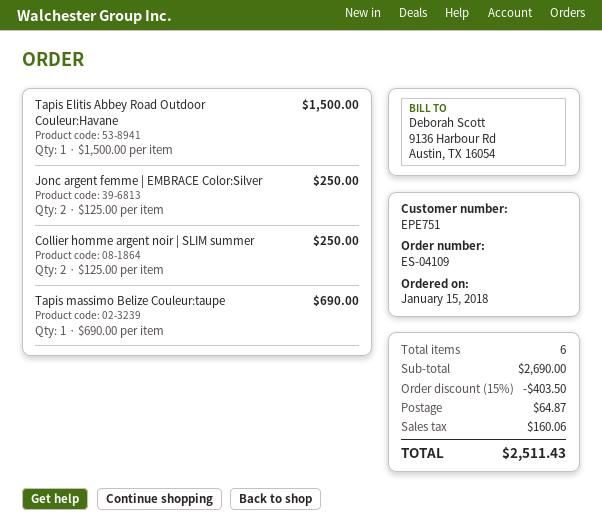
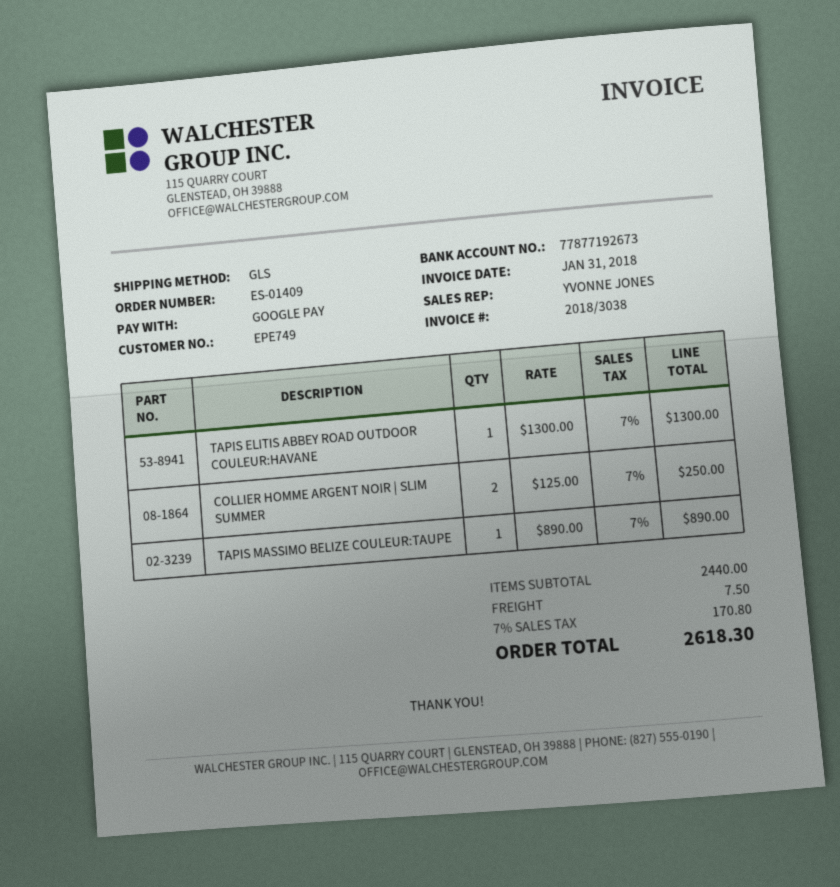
order number: ES-04109 -> ES-01409
customer number: EPE751 -> EPE749
Tapis Elitis Abbey Road Outdoor Couleur:Havane: 1 x 1500.00 = 1500.00 -> 1 x 1300.00 = 1300.00
Jonc argent femme | EMBRACE Color:Silver: 2 x 125.00 = 250.00 -> none
Tapis massimo Belize Couleur:taupe: 1 x 690.00 = 690.00 -> 1 x 890.00 = 890.00
subtotal: 2690.00 -> 2440.00
discount: 15% = 403.50 -> none
shipping: 64.87 -> 7.50
tax: 160.06 -> 170.80
total: 2511.43 -> 2618.30

